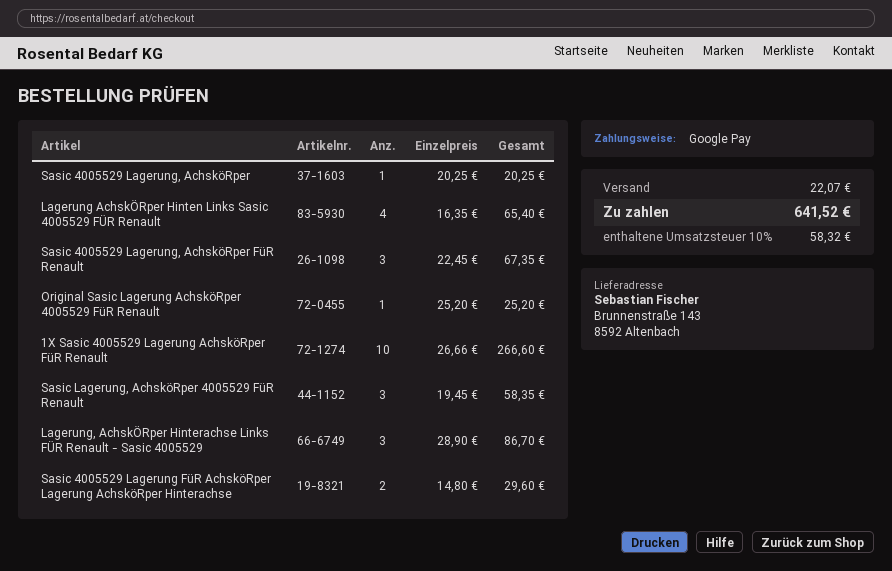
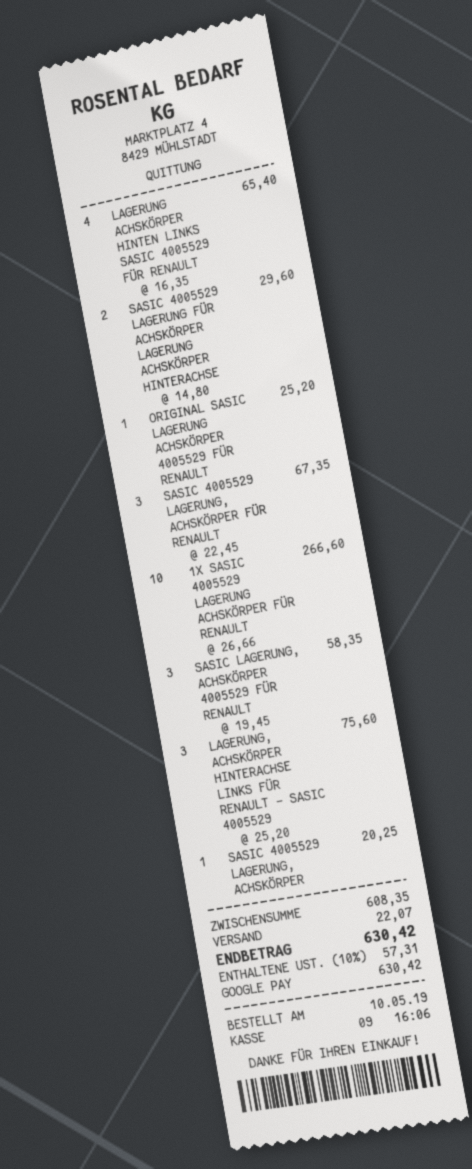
Lagerung, AchskÖRper Hinterachse Links FÜR Renault - Sasic 4005529: 3 x 28.90 = 86.70 -> 3 x 25.20 = 75.60
tax: 10% = 58.32 -> 10% = 57.31
total: 641.52 -> 630.42

